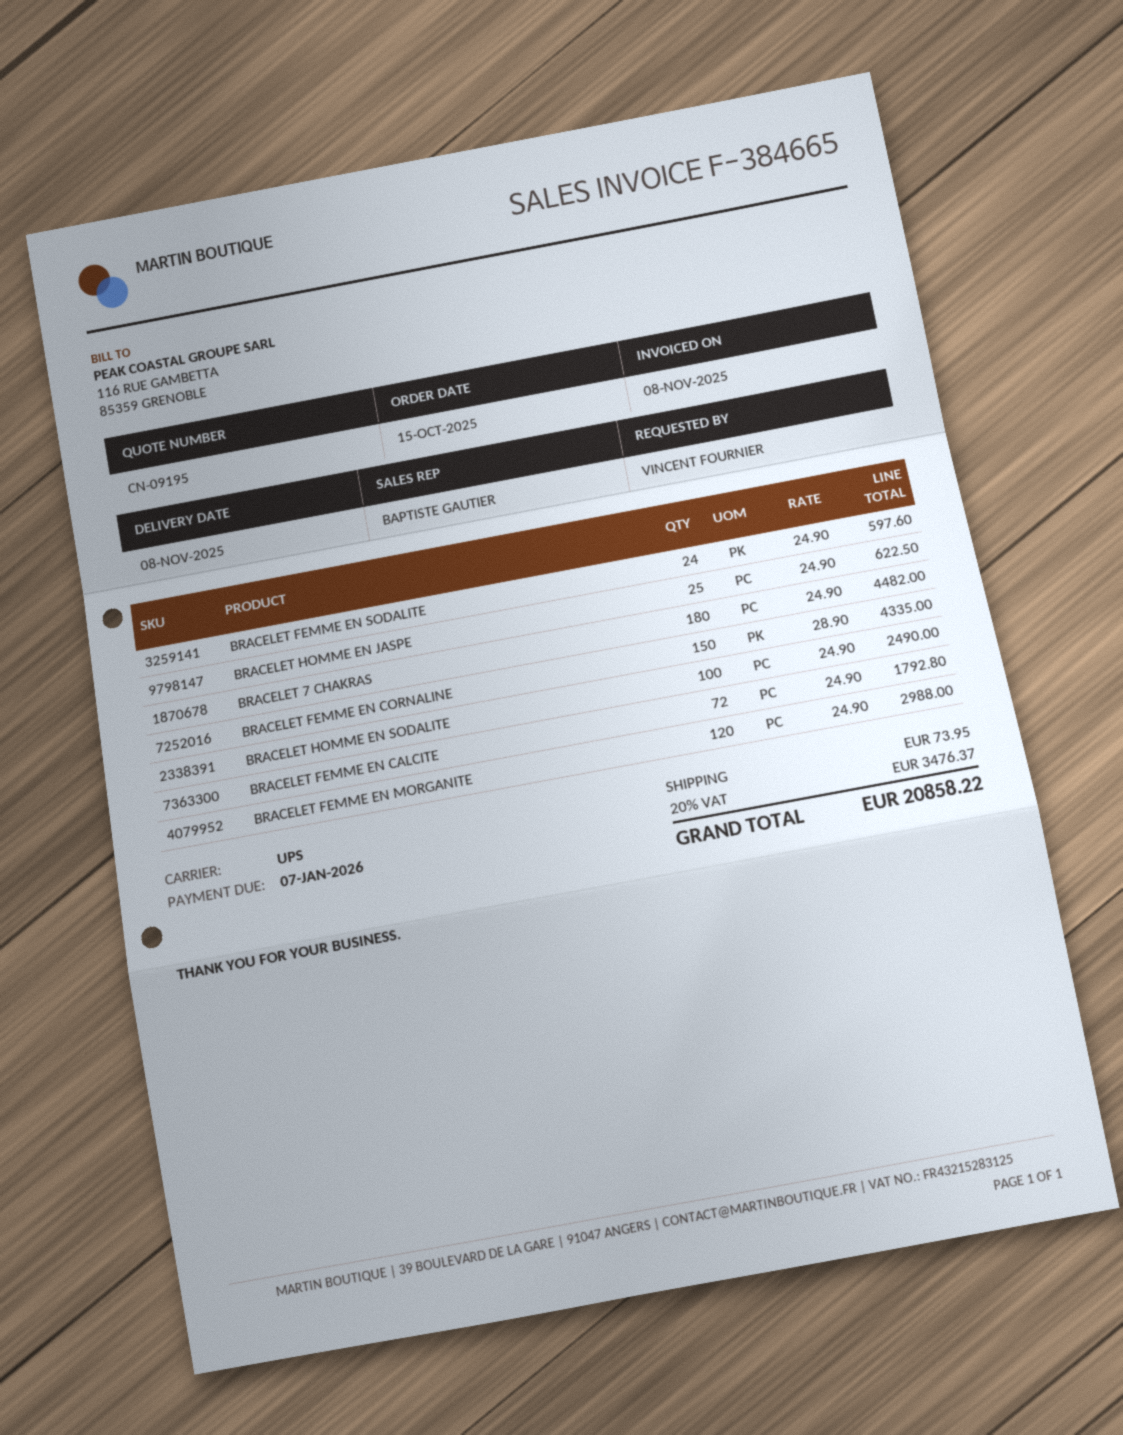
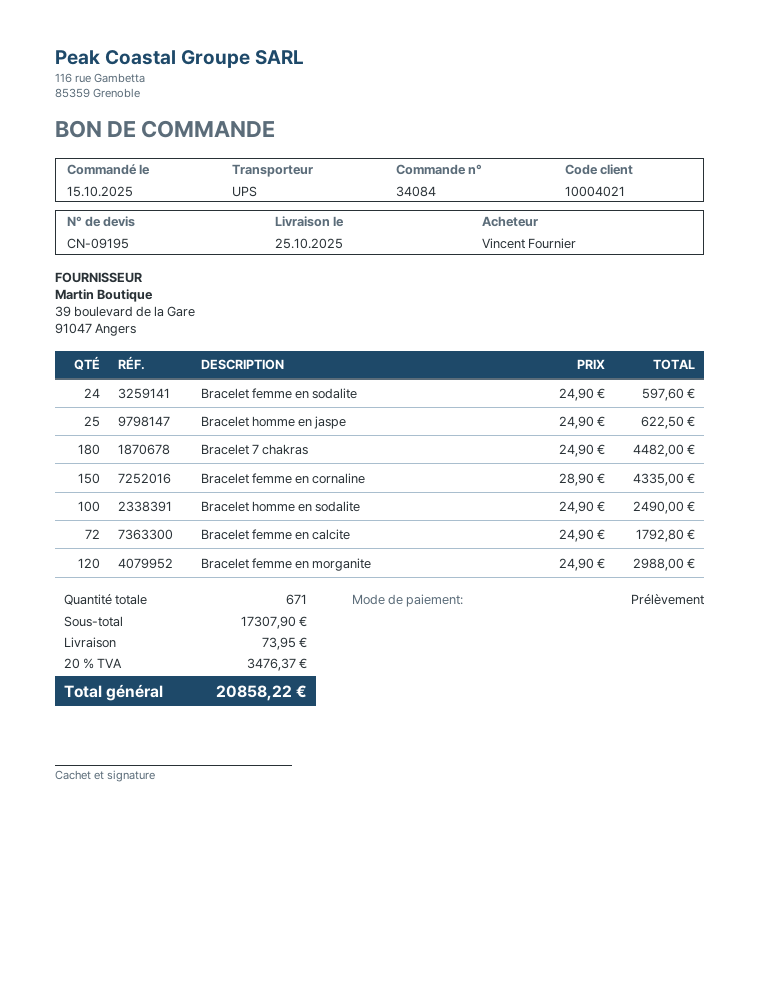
delivery date: 2025-11-08 -> 2025-10-25

